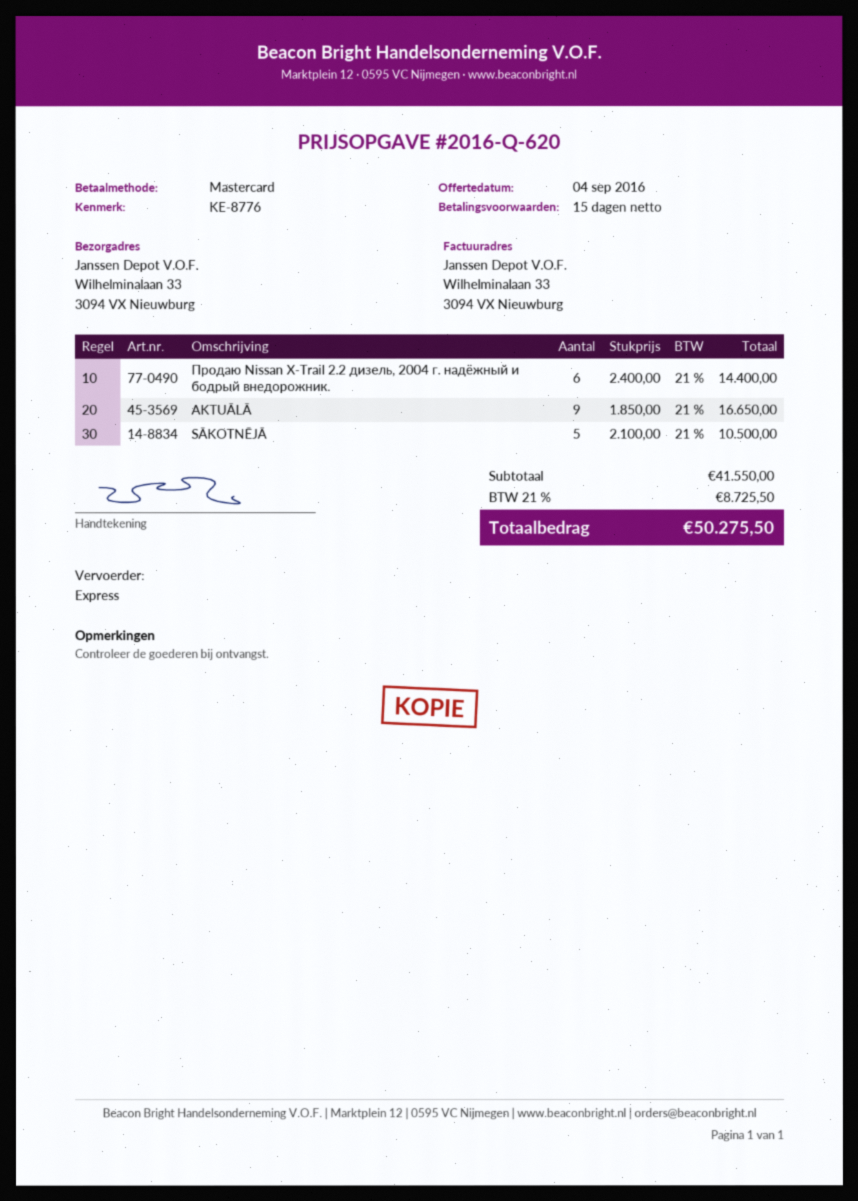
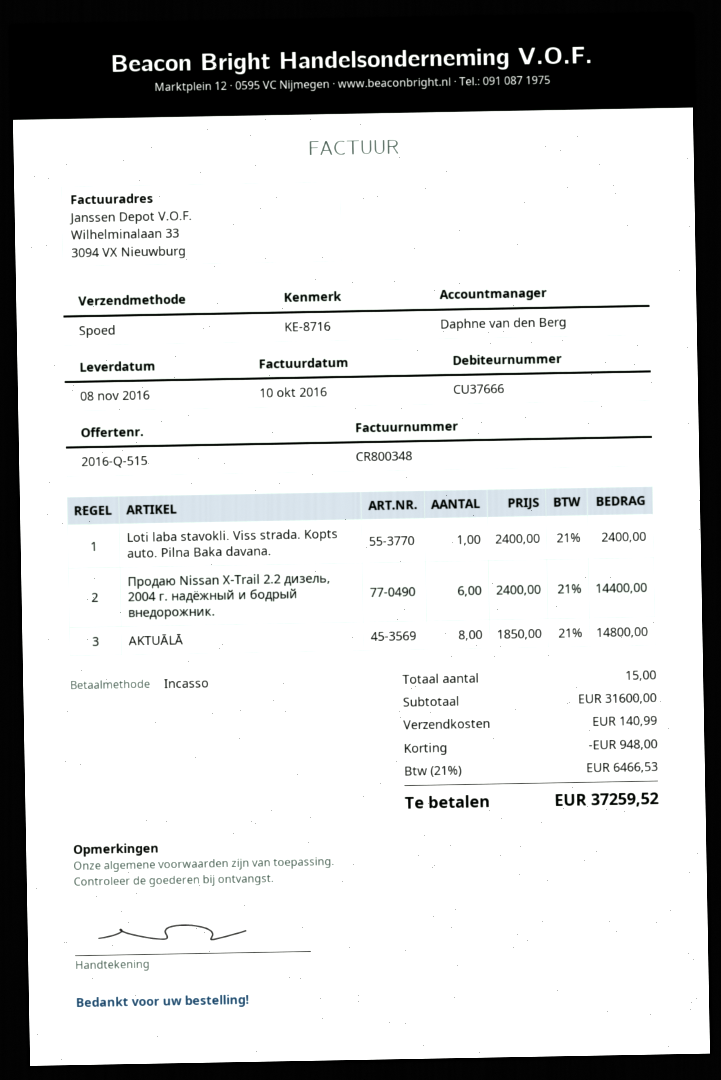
quote number: 2016-Q-620 -> 2016-Q-515
reference: KE-8776 -> KE-8716
payment method: Mastercard -> direct debit
AKTUĀLĀ: 9 x 1850.00 = 16650.00 -> 8 x 1850.00 = 14800.00
SĀKOTNĒJĀ: 5 x 2100.00 = 10500.00 -> none
Loti laba stavokli. Viss strada. Kopts auto. Pilna Baka davana.: none -> 1 x 2400.00 = 2400.00
subtotal: 41550.00 -> 31600.00
discount: none -> 948.00
shipping: none -> 140.99
tax: 21% = 8725.50 -> 21% = 6466.53
total: 50275.50 -> 37259.52

